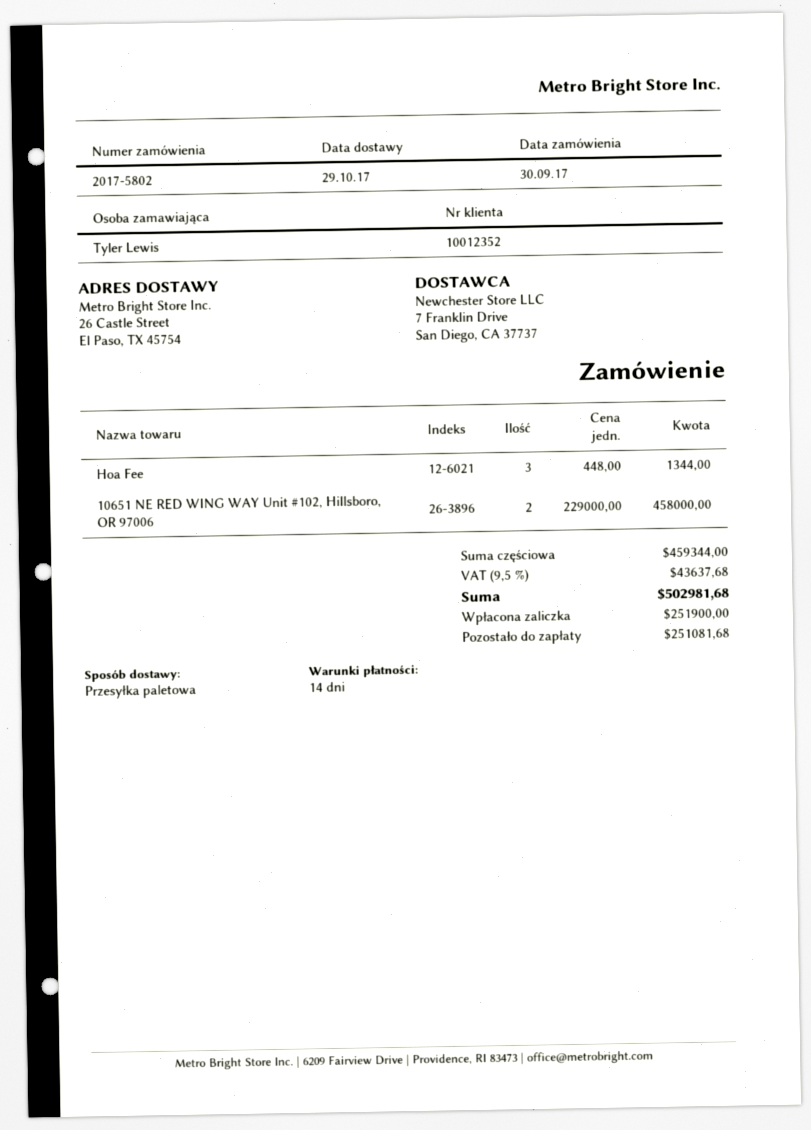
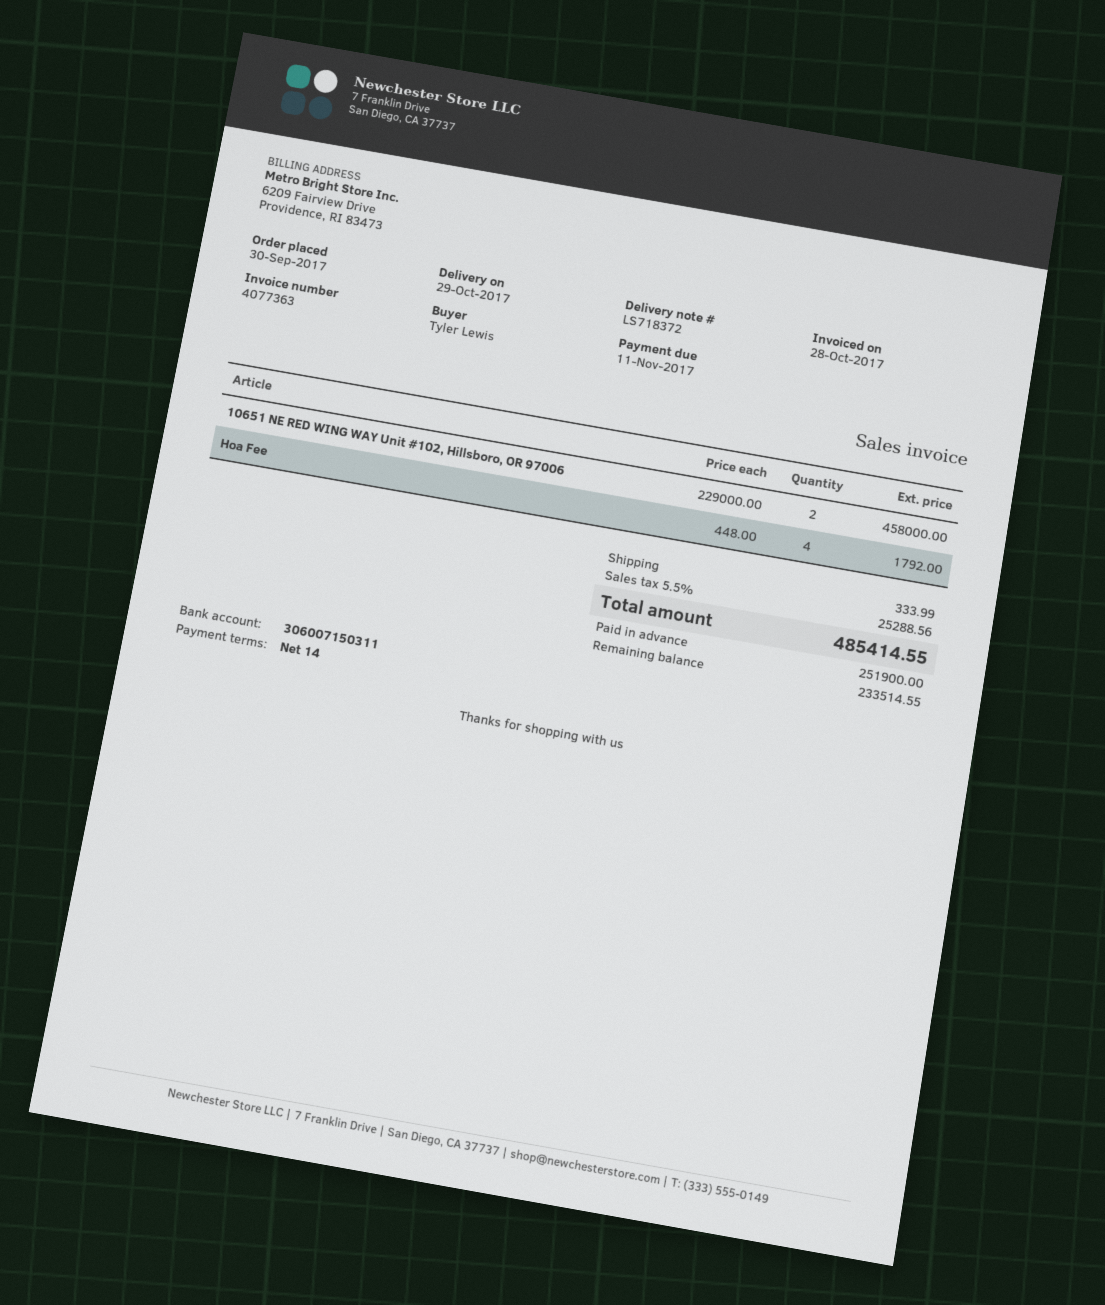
Hoa Fee: 3 x 448.00 = 1344.00 -> 4 x 448.00 = 1792.00
shipping: none -> 333.99
tax: 9.5% = 43637.68 -> 5.5% = 25288.56
total: 502981.68 -> 485414.55
balance: 251081.68 -> 233514.55

